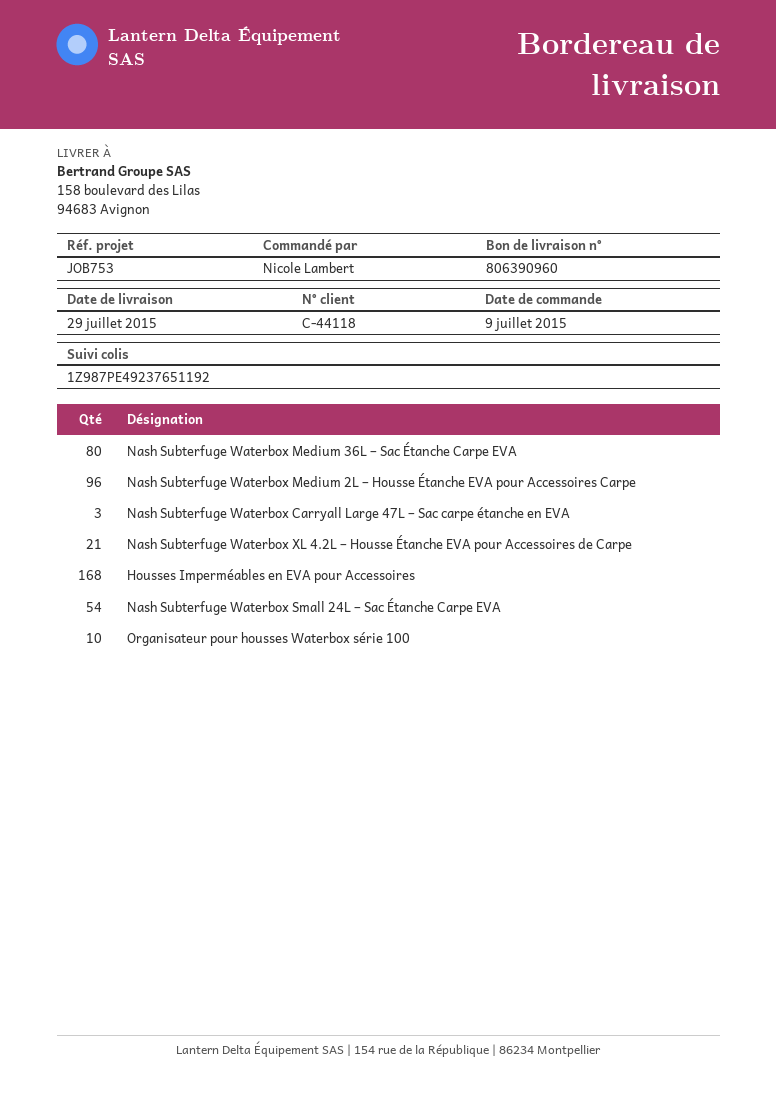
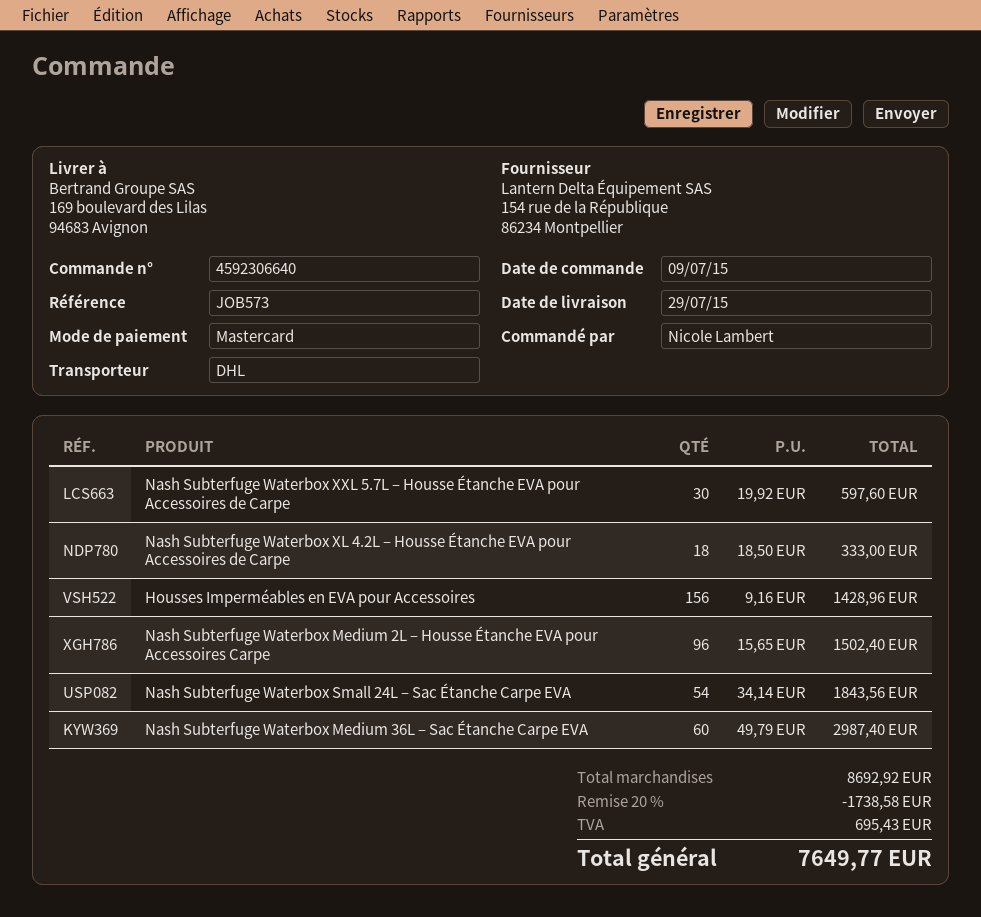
reference: JOB753 -> JOB573
ship to: 158 boulevard des Lilas, 94683 Avignon -> 169 boulevard des Lilas, 94683 Avignon
Nash Subterfuge Waterbox Medium 36L – Sac Étanche Carpe EVA: 80 -> 60
Nash Subterfuge Waterbox Carryall Large 47L – Sac carpe étanche en EVA: 3 -> none
Nash Subterfuge Waterbox XL 4.2L – Housse Étanche EVA pour Accessoires de Carpe: 21 -> 18
Housses Imperméables en EVA pour Accessoires: 168 -> 156
Organisateur pour housses Waterbox série 100: 10 -> none
Nash Subterfuge Waterbox XXL 5.7L – Housse Étanche EVA pour Accessoires de Carpe: none -> 30

